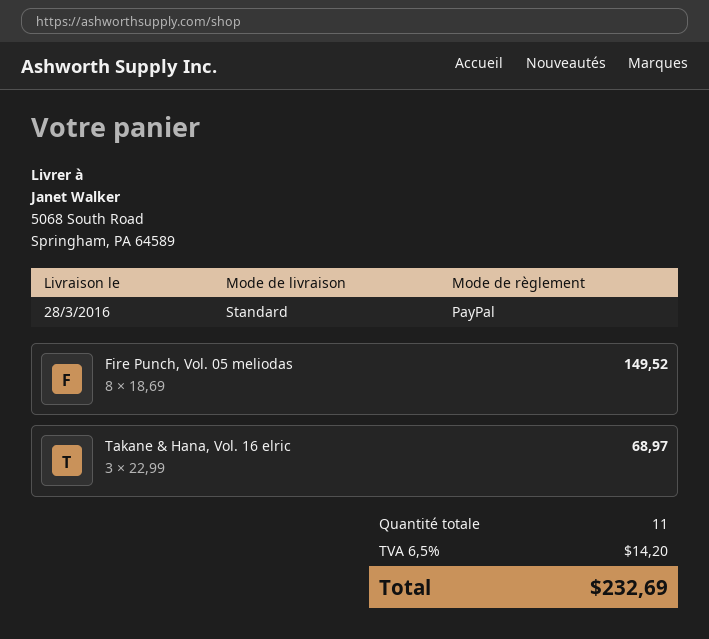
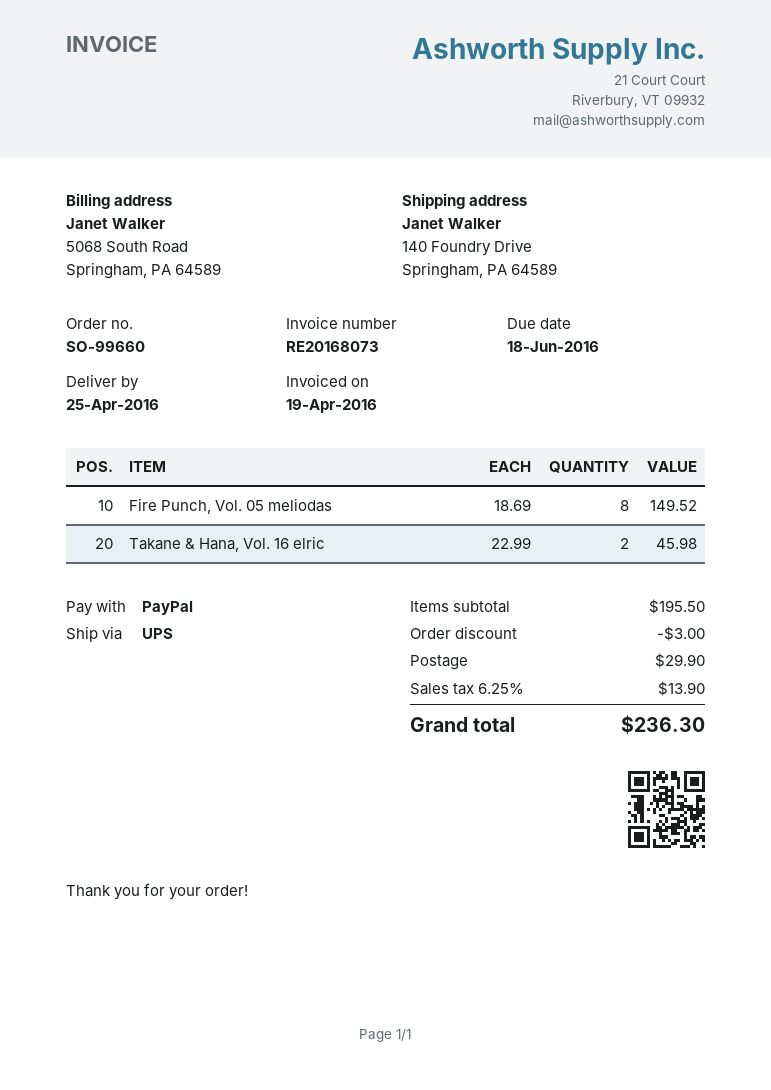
delivery date: 2016-03-28 -> 2016-04-25
shipping method: standard -> UPS
ship to: 5068 South Road, Springham, PA 64589 -> 140 Foundry Drive, Springham, PA 64589
Takane & Hana, Vol. 16 elric: 3 x 22.99 = 68.97 -> 2 x 22.99 = 45.98
discount: none -> 3.00
shipping: none -> 29.90
tax: 6.5% = 14.20 -> 6.25% = 13.90
total: 232.69 -> 236.30

